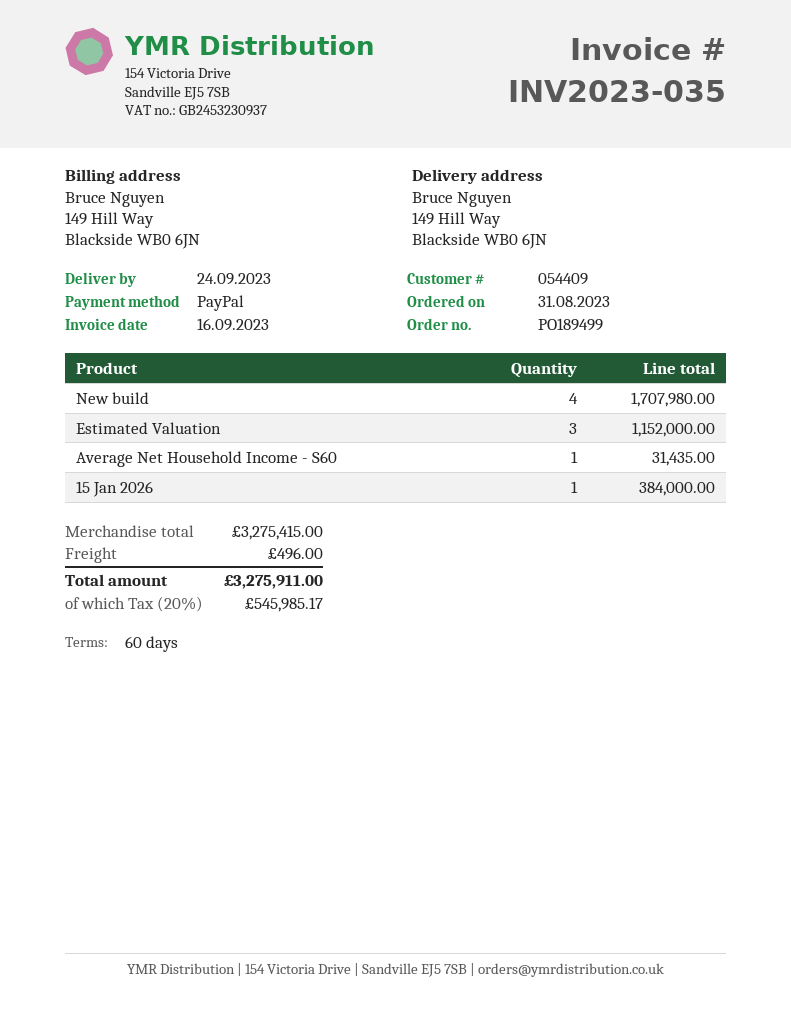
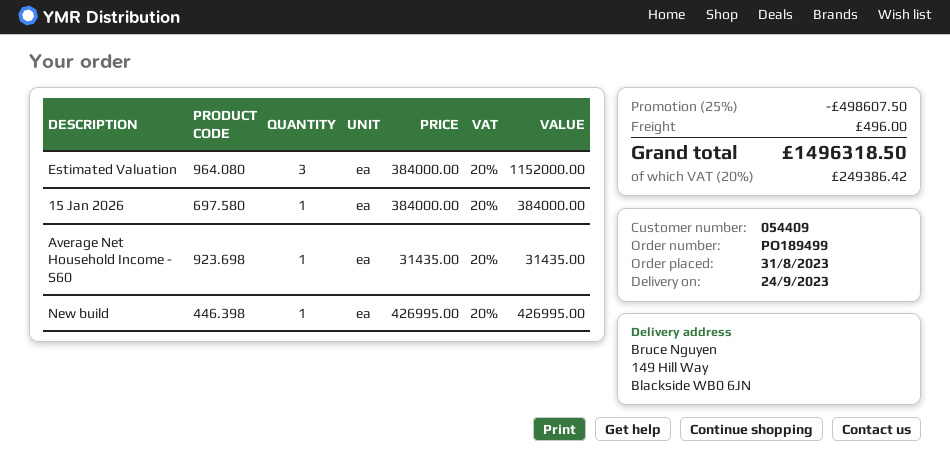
New build: 4 for 1707980.00 -> 1 for 426995.00
discount: none -> 25% = 498607.50
tax: 20% = 545985.17 -> 20% = 249386.42
total: 3275911.00 -> 1496318.50

